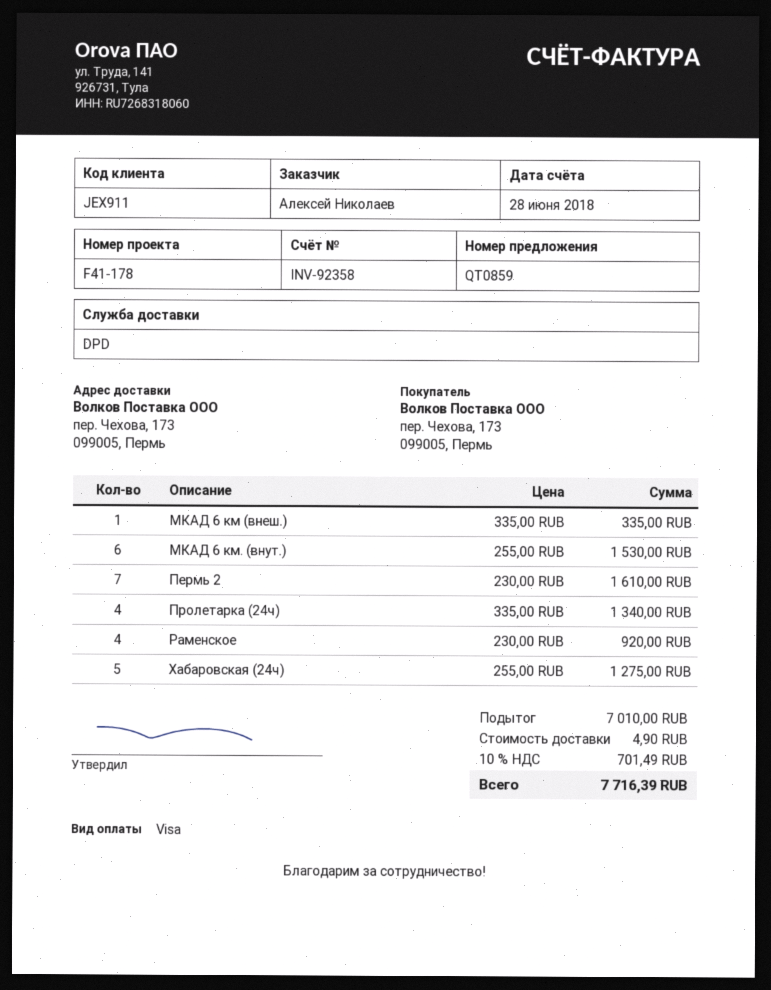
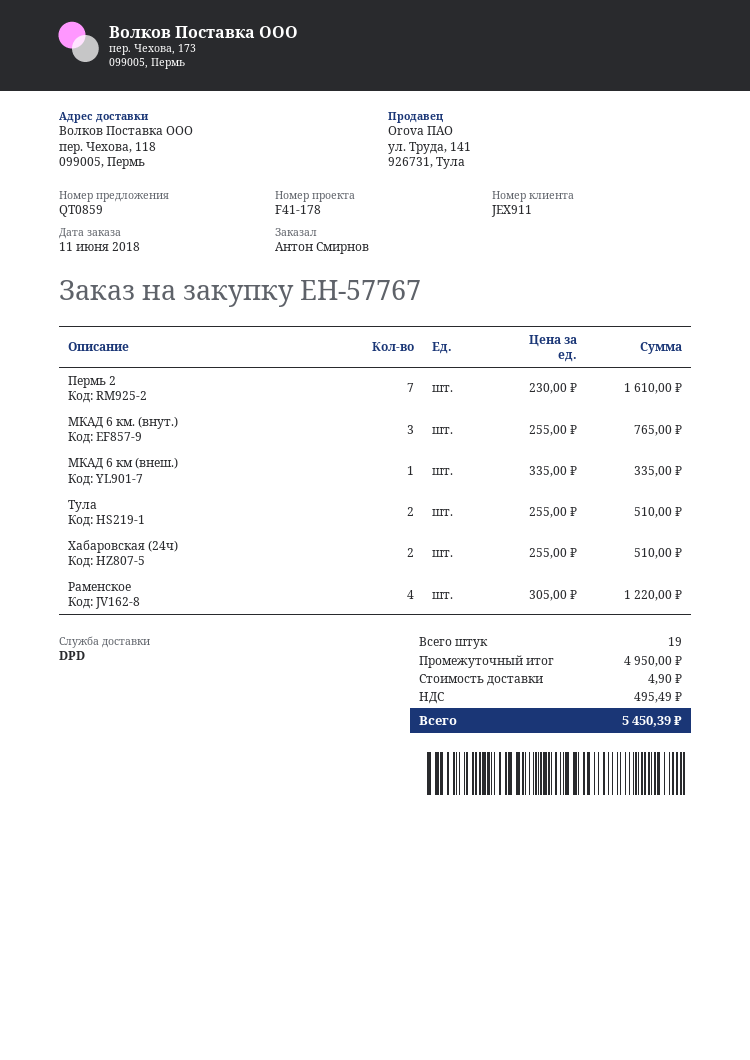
ordered by: Алексей Николаев -> Антон Смирнов
ship to: пер. Чехова, 173, 099005, Пермь -> пер. Чехова, 118, 099005, Пермь
МКАД 6 км. (внут.): 6 x 255.00 = 1530.00 -> 3 x 255.00 = 765.00
Пролетарка (24ч): 4 x 335.00 = 1340.00 -> none
Раменское: 4 x 230.00 = 920.00 -> 4 x 305.00 = 1220.00
Хабаровская (24ч): 5 x 255.00 = 1275.00 -> 2 x 255.00 = 510.00
Тула: none -> 2 x 255.00 = 510.00
subtotal: 7010.00 -> 4950.00
tax: 701.49 -> 495.49
total: 7716.39 -> 5450.39

